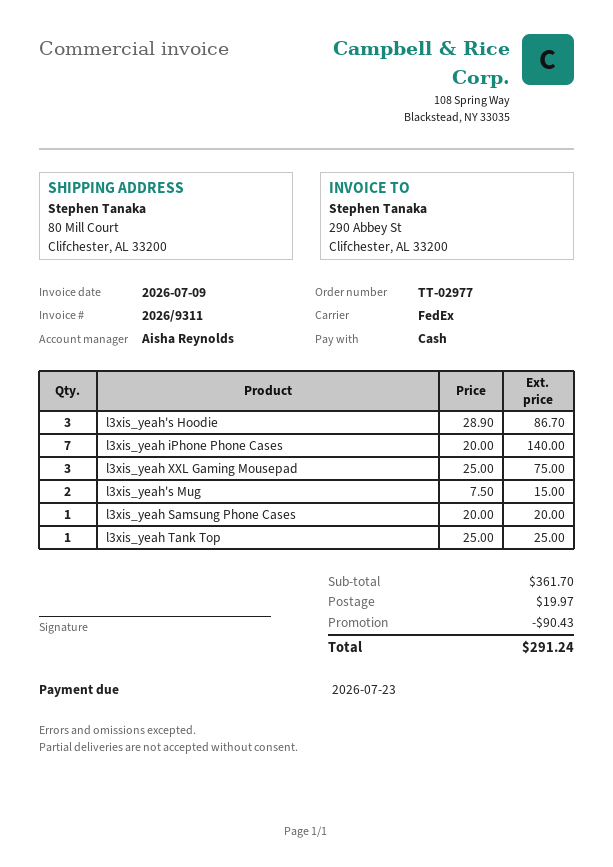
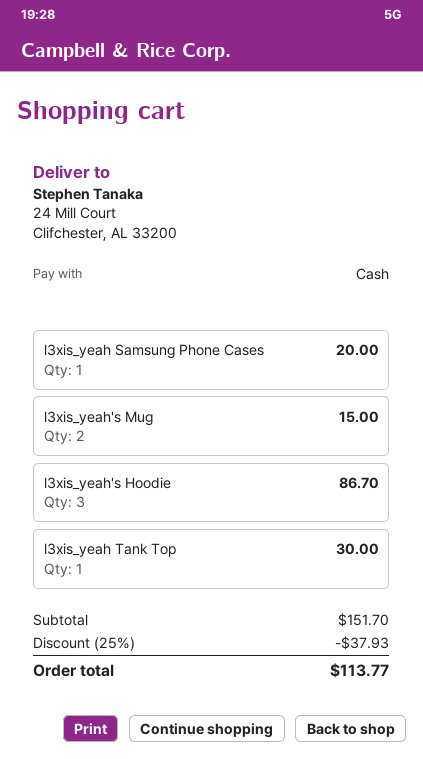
ship to: 80 Mill Court, Clifchester, AL 33200 -> 24 Mill Court, Clifchester, AL 33200
l3xis_yeah iPhone Phone Cases: 7 for 140.00 -> none
l3xis_yeah XXL Gaming Mousepad: 3 for 75.00 -> none
l3xis_yeah Tank Top: 1 for 25.00 -> 1 for 30.00
subtotal: 361.70 -> 151.70
discount: 90.43 -> 37.93
shipping: 19.97 -> none
total: 291.24 -> 113.77

